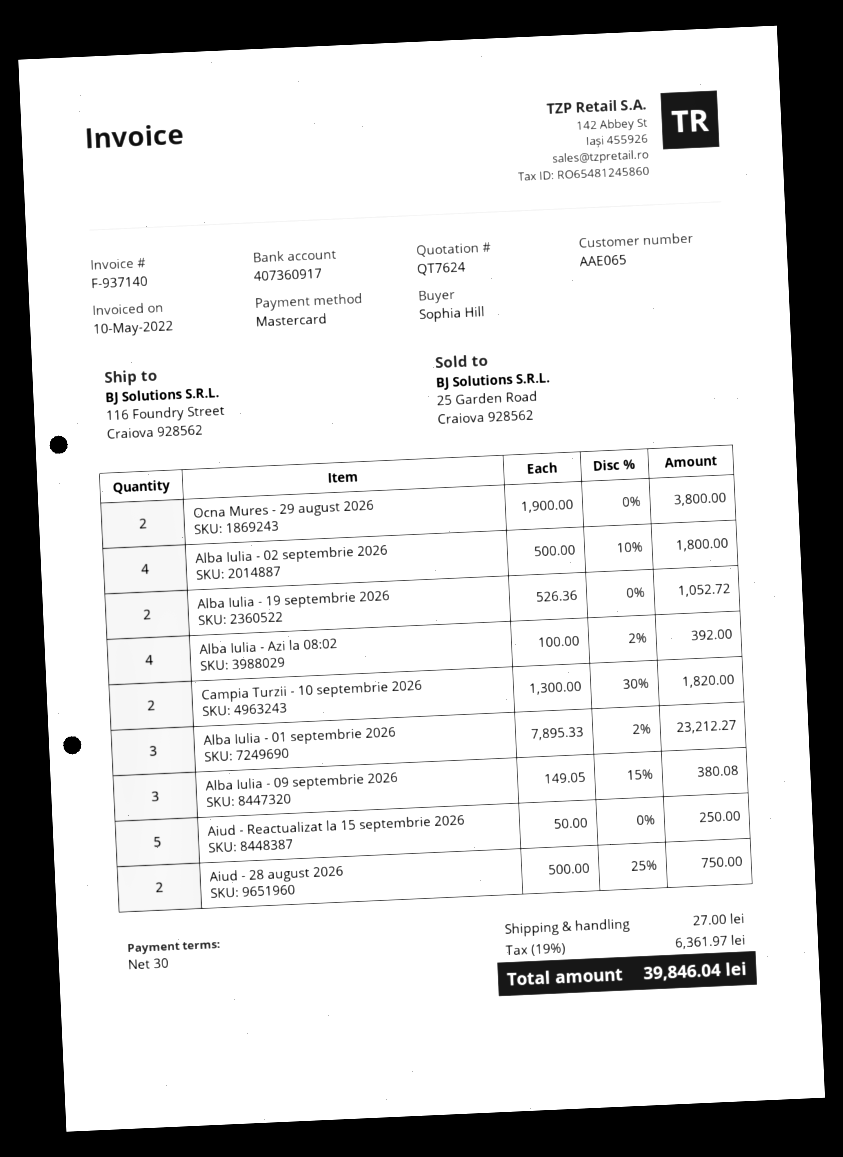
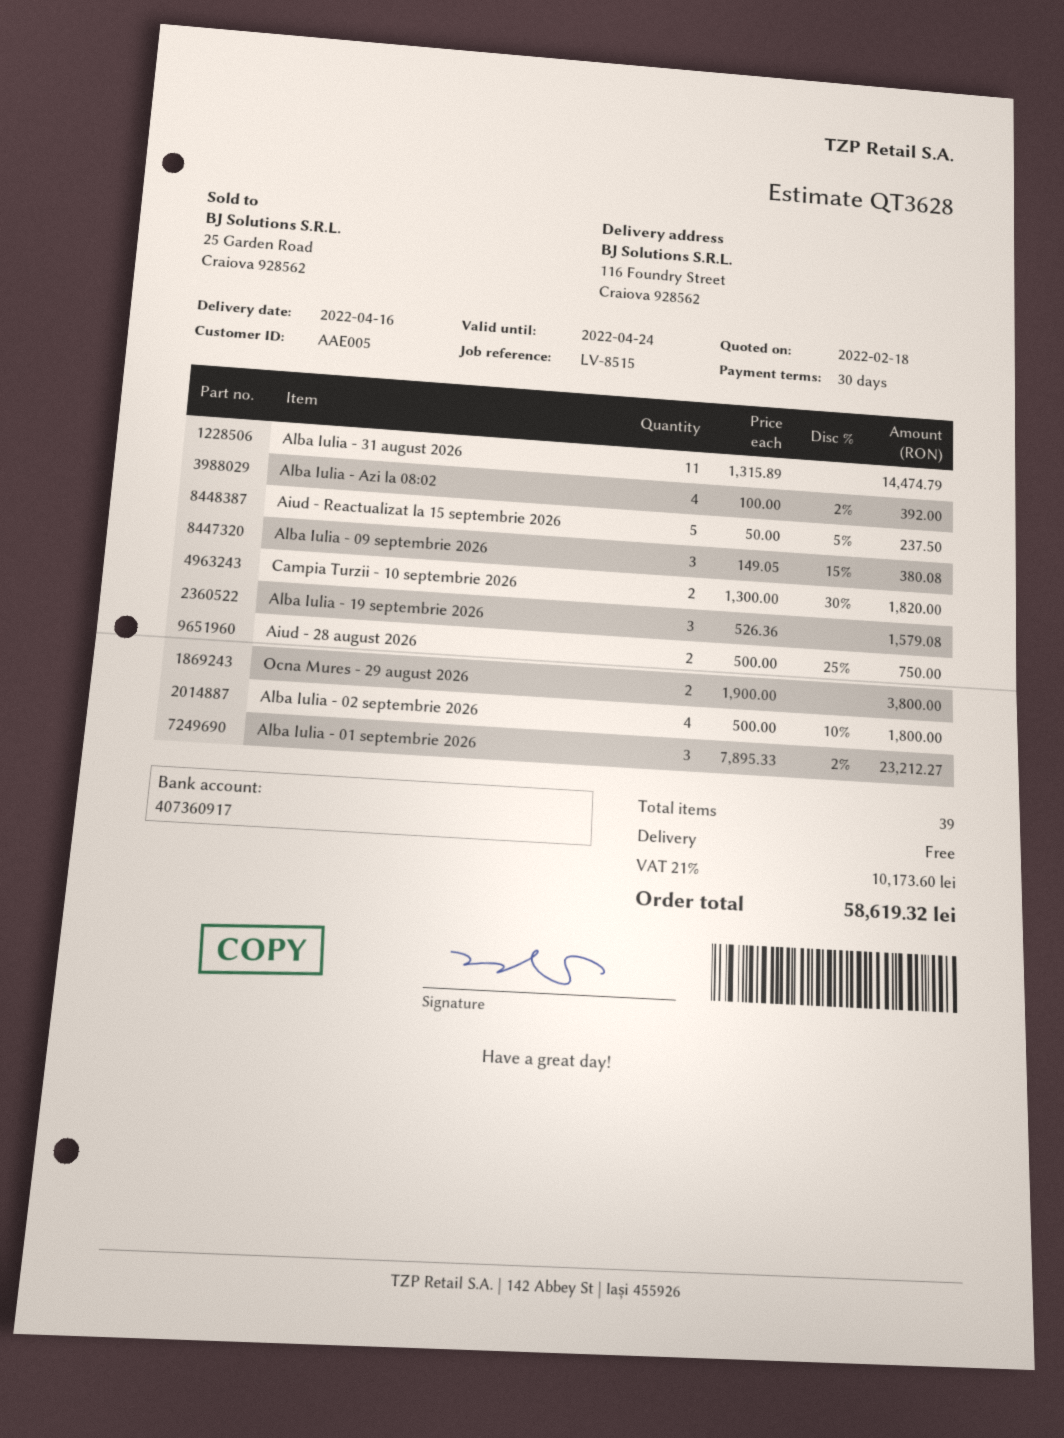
quote number: QT7624 -> QT3628
customer number: AAE065 -> AAE005
Alba Iulia - 19 septembrie 2026: 2 x 526.36 = 1052.72 -> 3 x 526.36 = 1579.08
Aiud - Reactualizat la 15 septembrie 2026: 5 x 50.00 = 250.00 -> 5 x 50.00 - 5% = 237.50
Alba Iulia - 31 august 2026: none -> 11 x 1315.89 = 14474.79
shipping: 27.00 -> 0.00
tax: 19% = 6361.97 -> 21% = 10173.60
total: 39846.04 -> 58619.32

